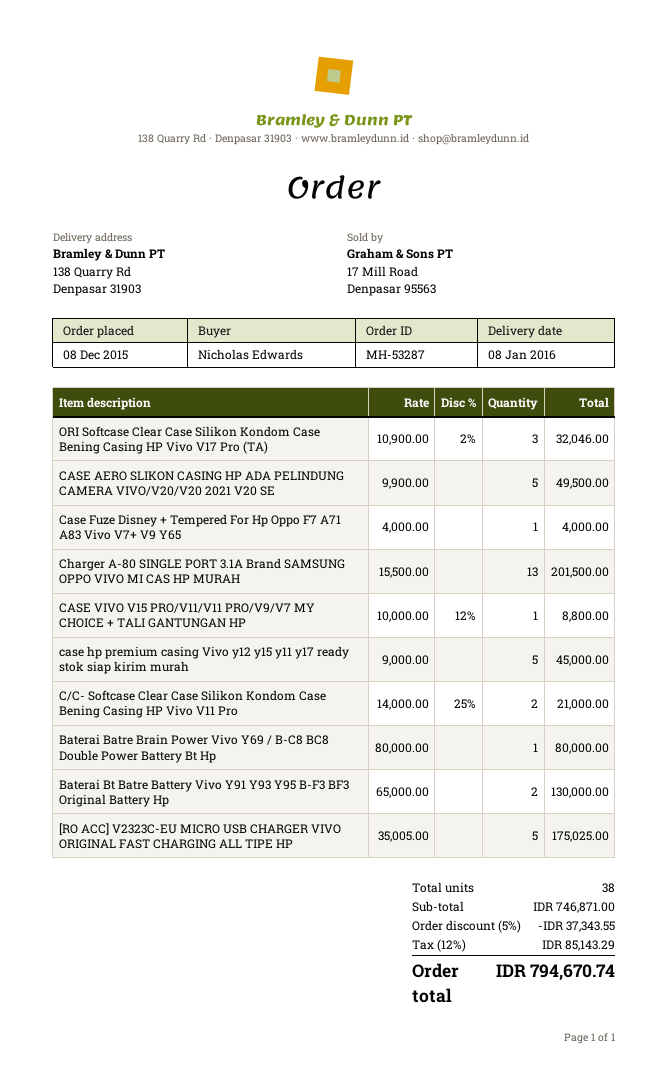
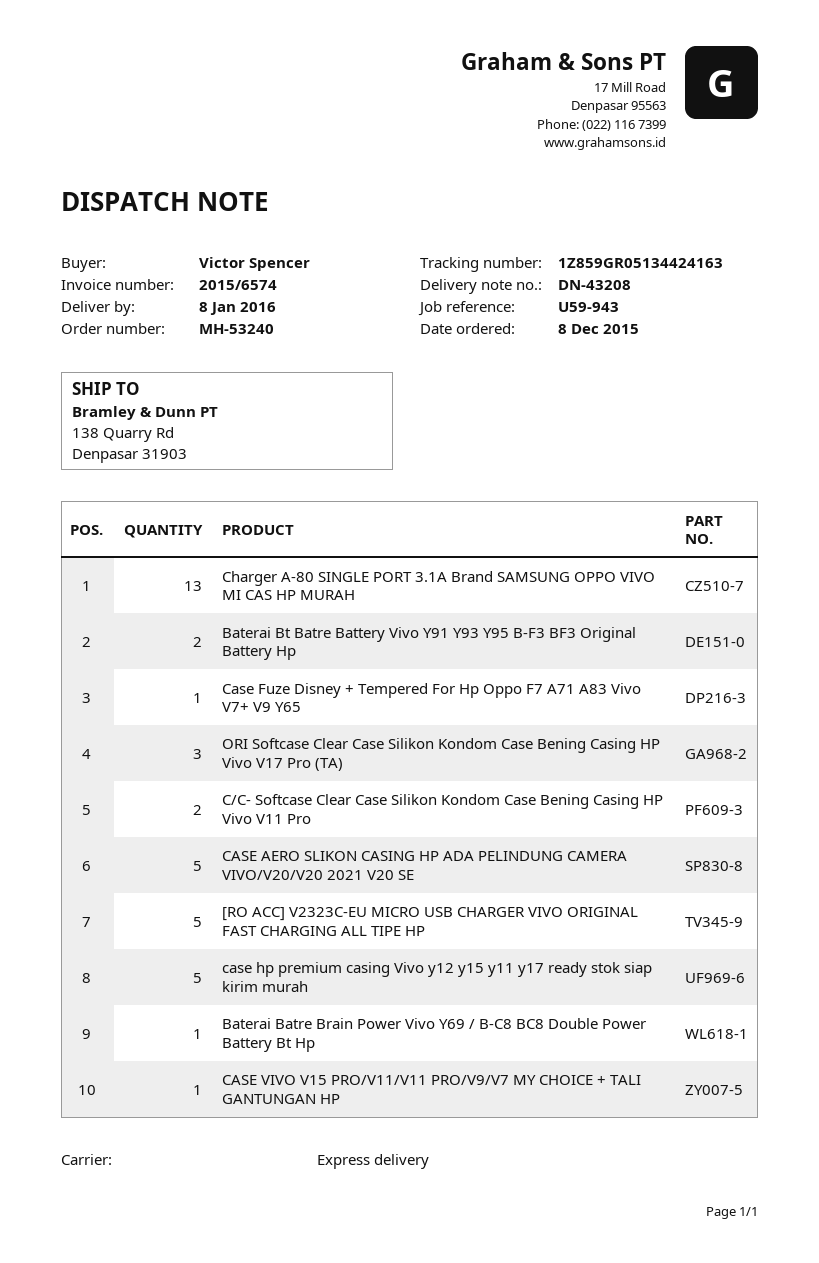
order number: MH-53287 -> MH-53240
ordered by: Nicholas Edwards -> Victor Spencer

